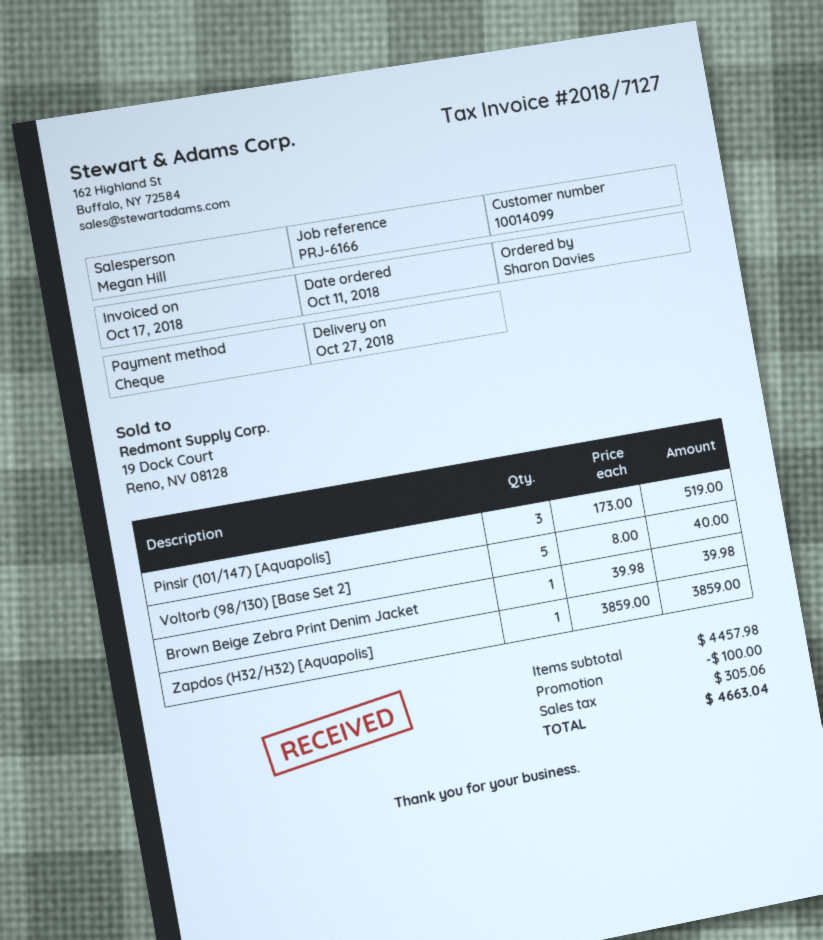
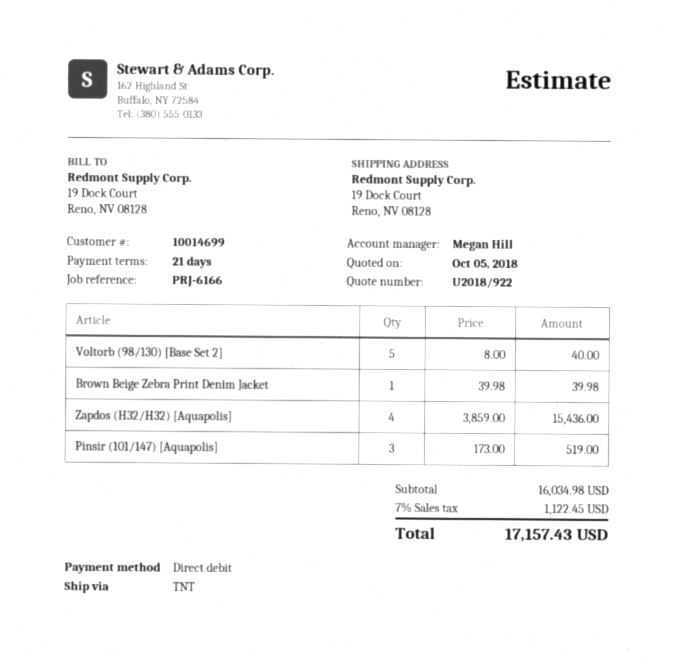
customer number: 10014099 -> 10014699
payment method: cheque -> direct debit
Zapdos (H32/H32) [Aquapolis]: 1 x 3859.00 = 3859.00 -> 4 x 3859.00 = 15436.00
subtotal: 4457.98 -> 16034.98
discount: 100.00 -> none
tax: 305.06 -> 1122.45
total: 4663.04 -> 17157.43

